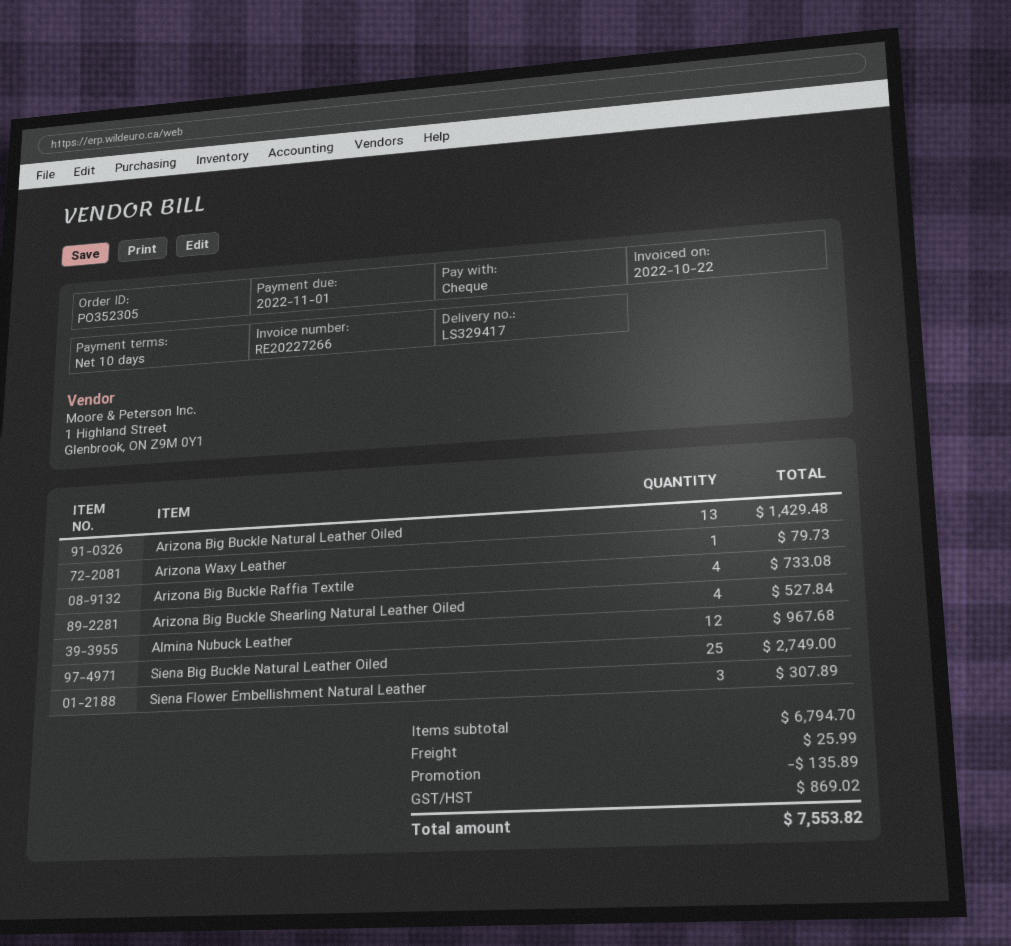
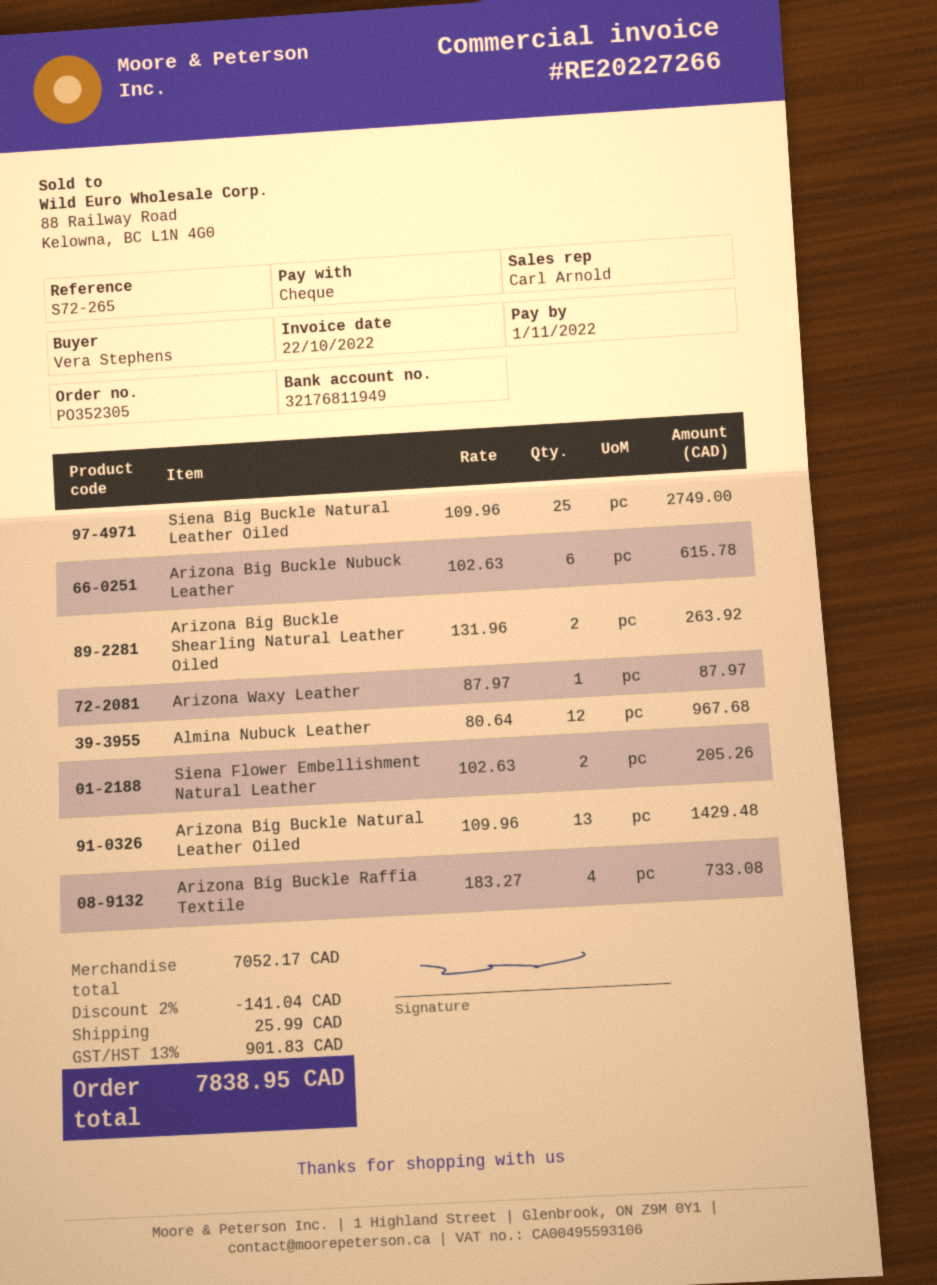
Arizona Waxy Leather: 1 for 79.73 -> 1 for 87.97
Arizona Big Buckle Shearling Natural Leather Oiled: 4 for 527.84 -> 2 for 263.92
Siena Flower Embellishment Natural Leather: 3 for 307.89 -> 2 for 205.26
Arizona Big Buckle Nubuck Leather: none -> 6 for 615.78
subtotal: 6794.70 -> 7052.17
discount: 135.89 -> 141.04
tax: 869.02 -> 901.83
total: 7553.82 -> 7838.95

